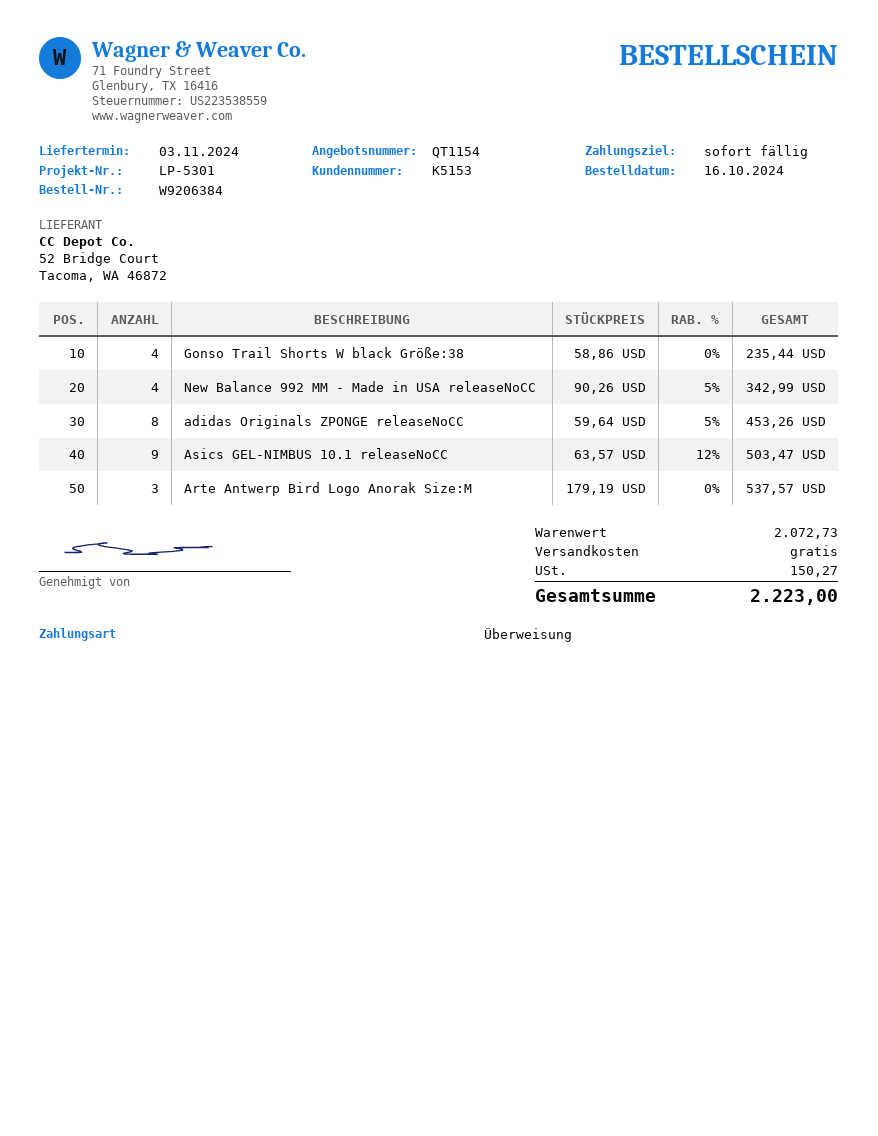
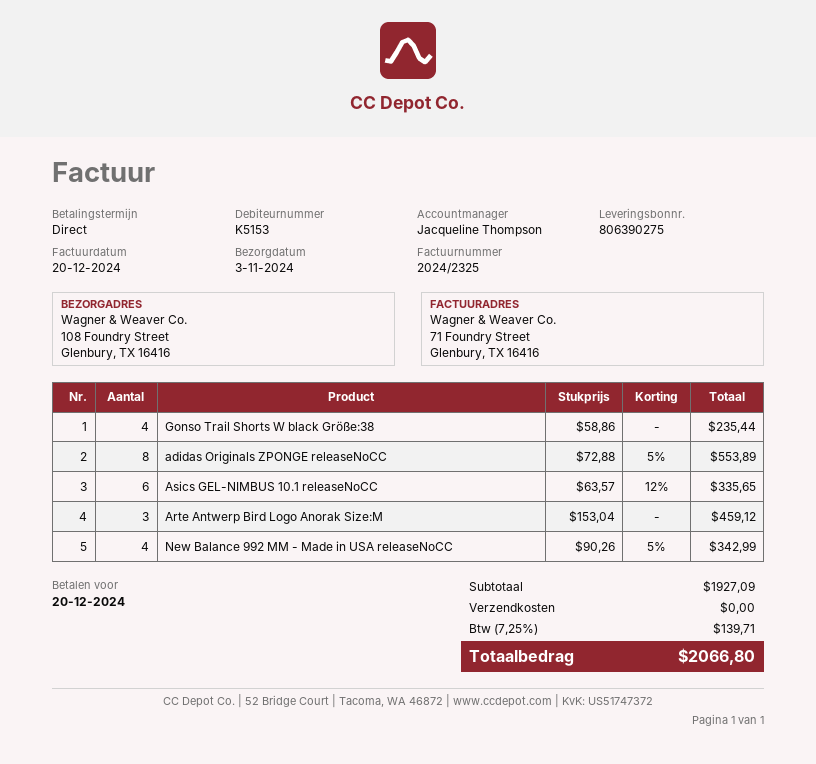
adidas Originals ZPONGE releaseNoCC: 8 x 59.64 - 5% = 453.26 -> 8 x 72.88 - 5% = 553.89
Asics GEL-NIMBUS 10.1 releaseNoCC: 9 x 63.57 - 12% = 503.47 -> 6 x 63.57 - 12% = 335.65
Arte Antwerp Bird Logo Anorak Size:M: 3 x 179.19 = 537.57 -> 3 x 153.04 = 459.12
subtotal: 2072.73 -> 1927.09
tax: 150.27 -> 139.71
total: 2223.00 -> 2066.80

